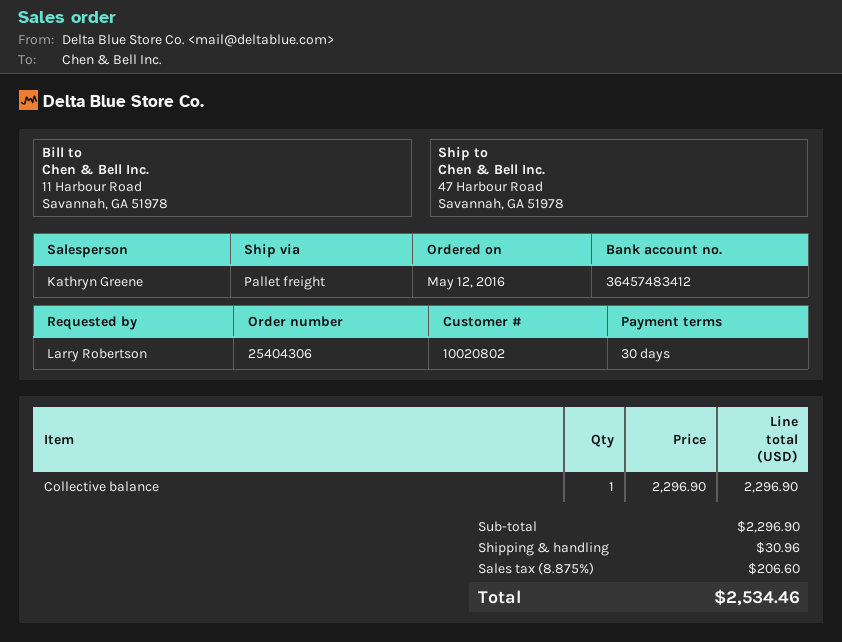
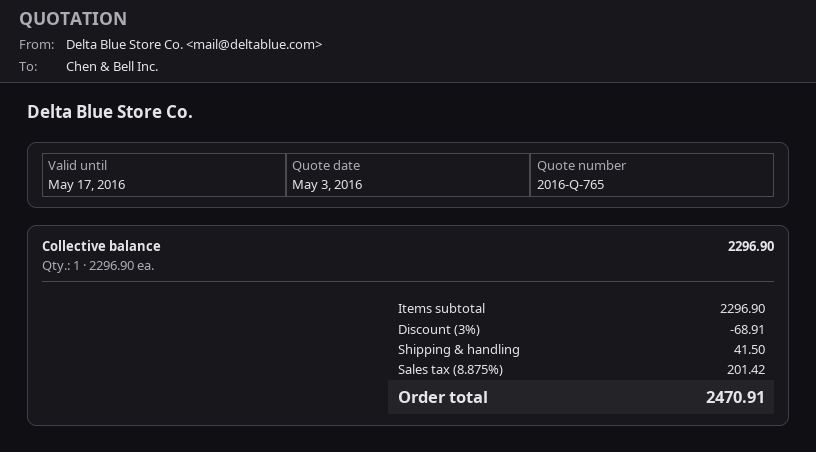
discount: none -> 3% = 68.91
shipping: 30.96 -> 41.50
tax: 8.875% = 206.60 -> 8.875% = 201.42
total: 2534.46 -> 2470.91

